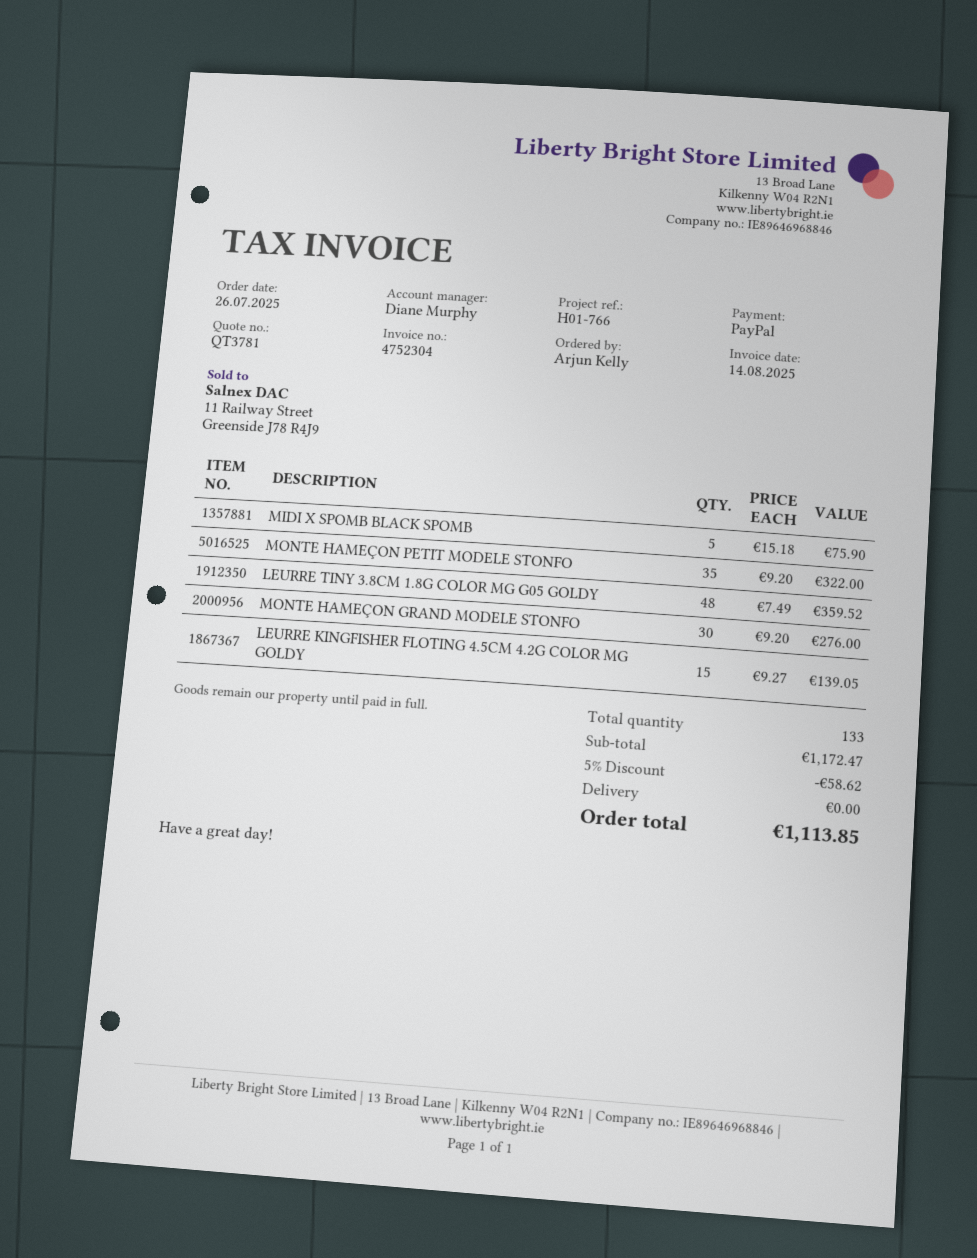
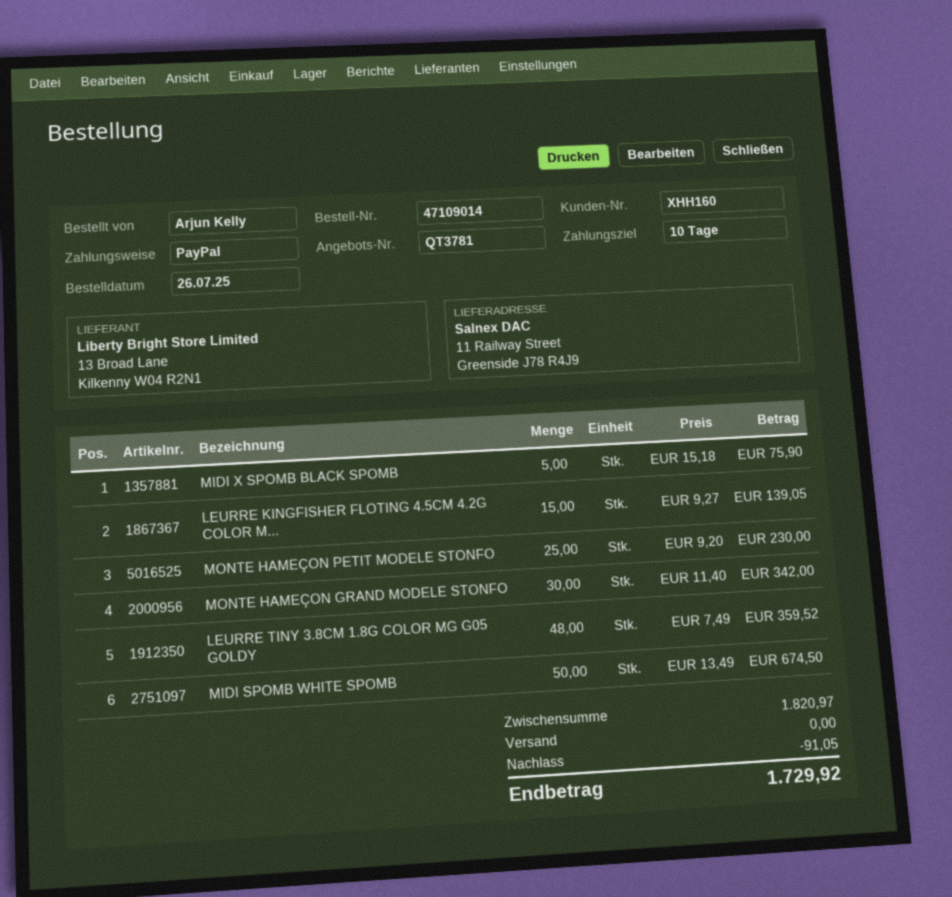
MONTE HAMEÇON PETIT MODELE STONFO: 35 x 9.20 = 322.00 -> 25 x 9.20 = 230.00
MONTE HAMEÇON GRAND MODELE STONFO: 30 x 9.20 = 276.00 -> 30 x 11.40 = 342.00
MIDI SPOMB WHITE SPOMB: none -> 50 x 13.49 = 674.50
subtotal: 1172.47 -> 1820.97
discount: 58.62 -> 91.05
total: 1113.85 -> 1729.92

